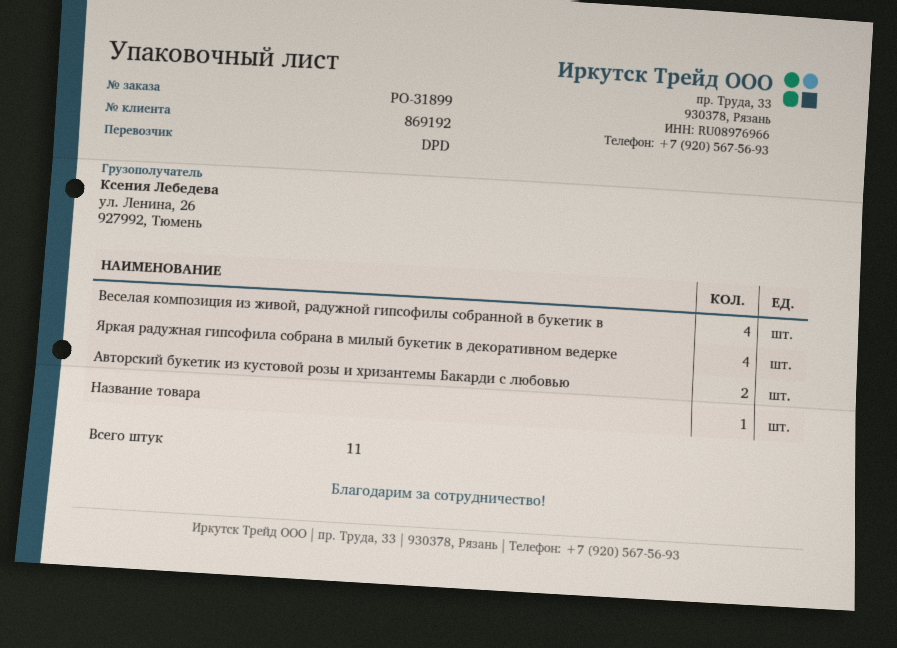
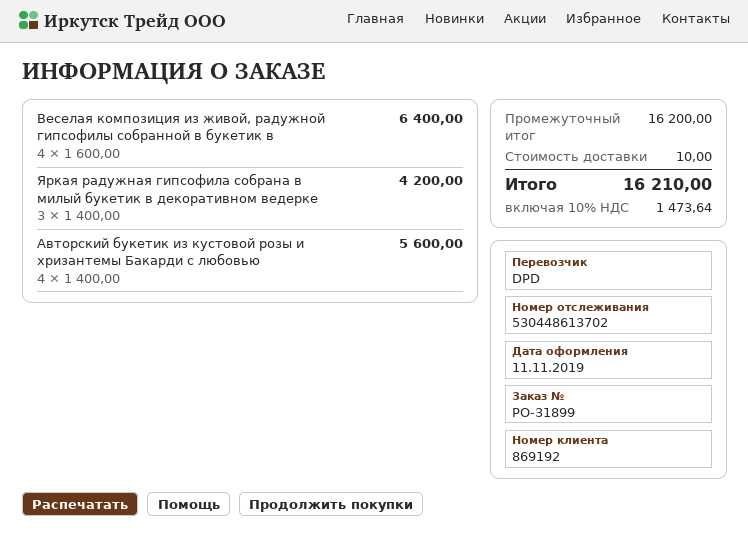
Яркая радужная гипсофила собрана в милый букетик в декоративном ведерке: 4 -> 3
Авторский букетик из кустовой розы и хризантемы Бакарди с любовью: 2 -> 4
Название товара: 1 -> none

